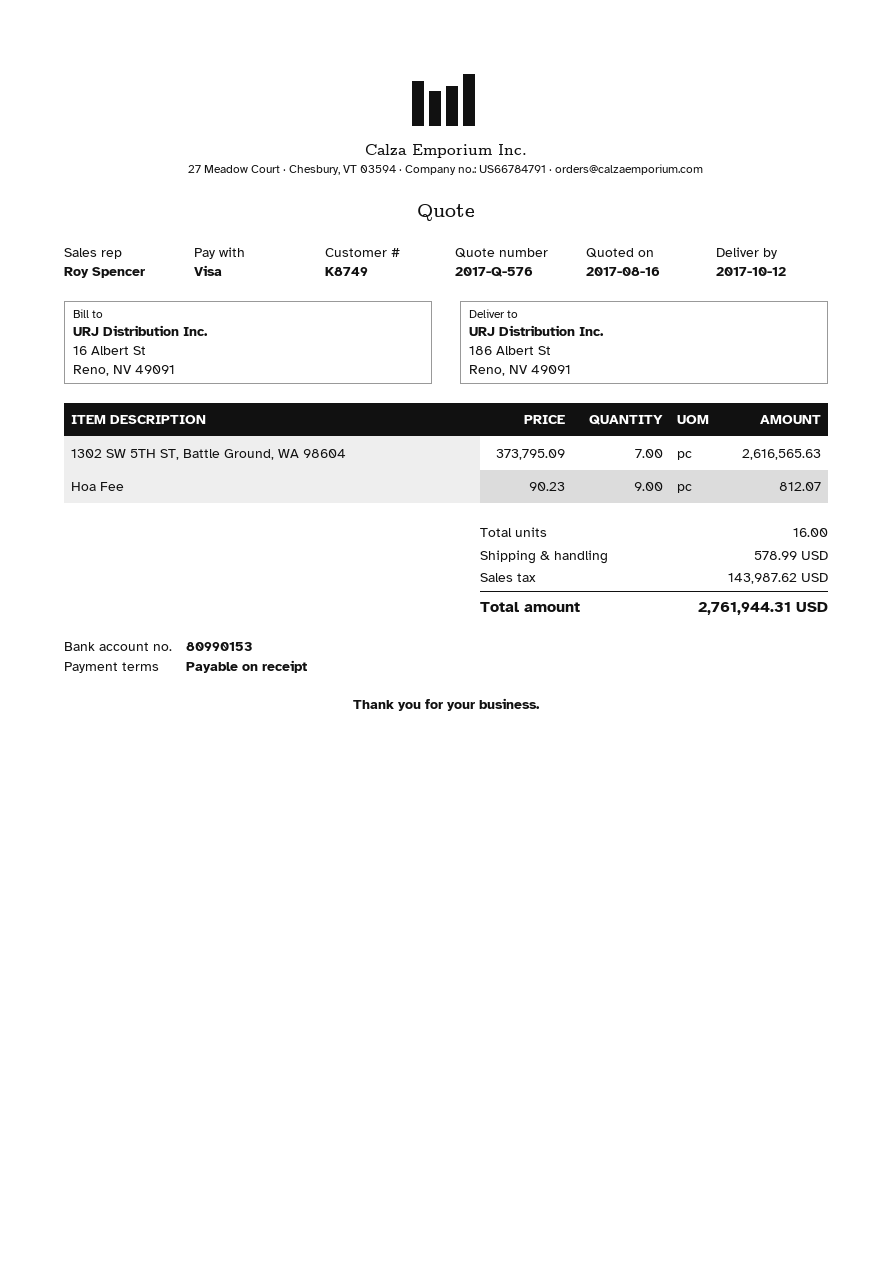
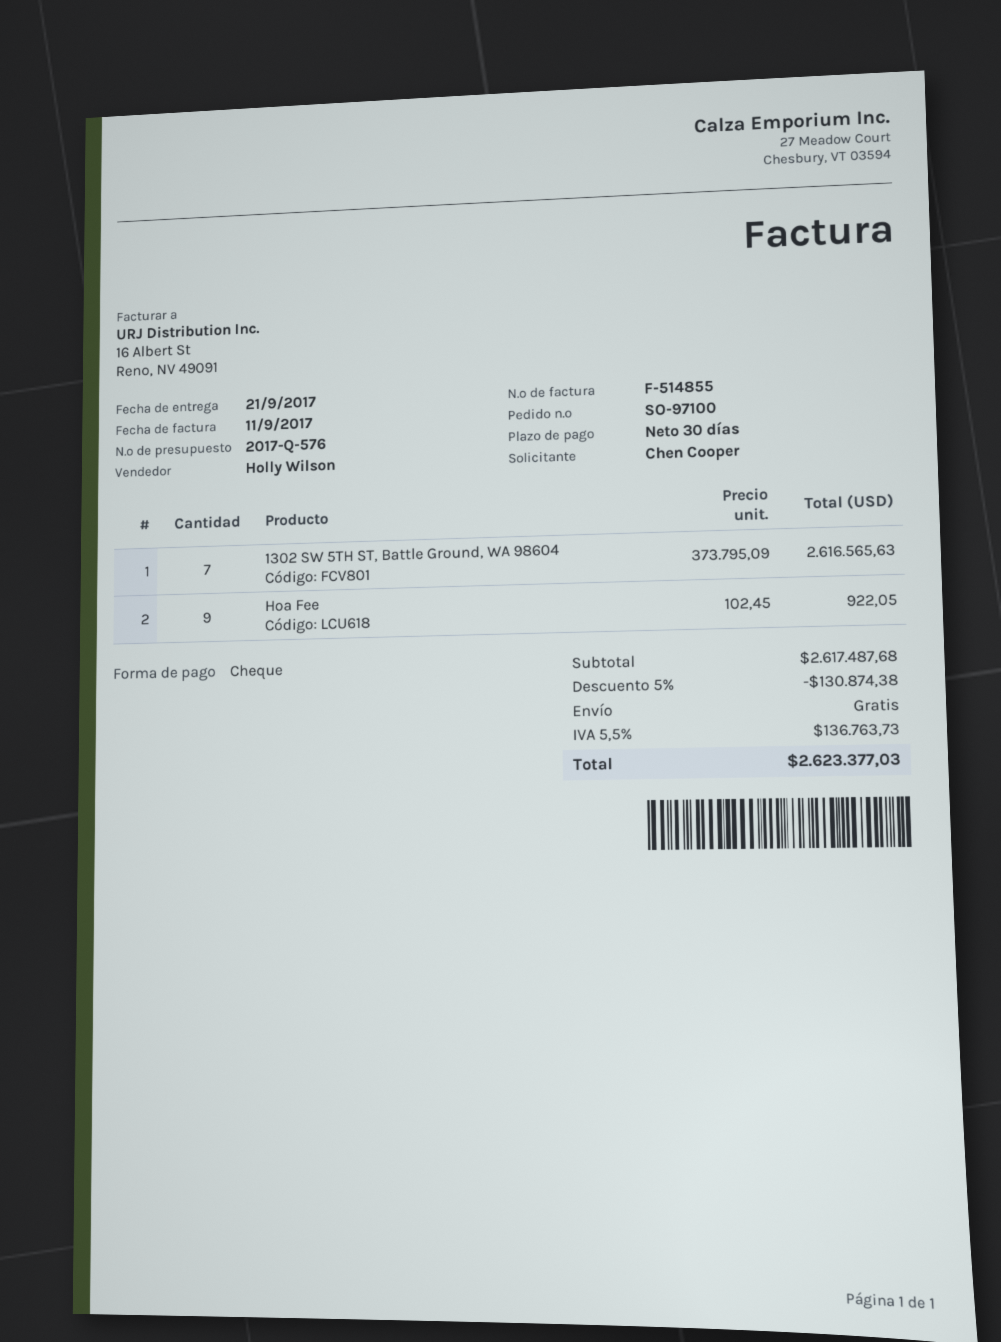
delivery date: 2017-10-12 -> 2017-09-21
payment terms: on receipt -> 30 days
sales rep: Roy Spencer -> Holly Wilson
payment method: Visa -> cheque
Hoa Fee: 9 x 90.23 = 812.07 -> 9 x 102.45 = 922.05
discount: none -> 5% = 130874.38
shipping: 578.99 -> 0.00
tax: 143987.62 -> 136763.73
total: 2761944.31 -> 2623377.03

